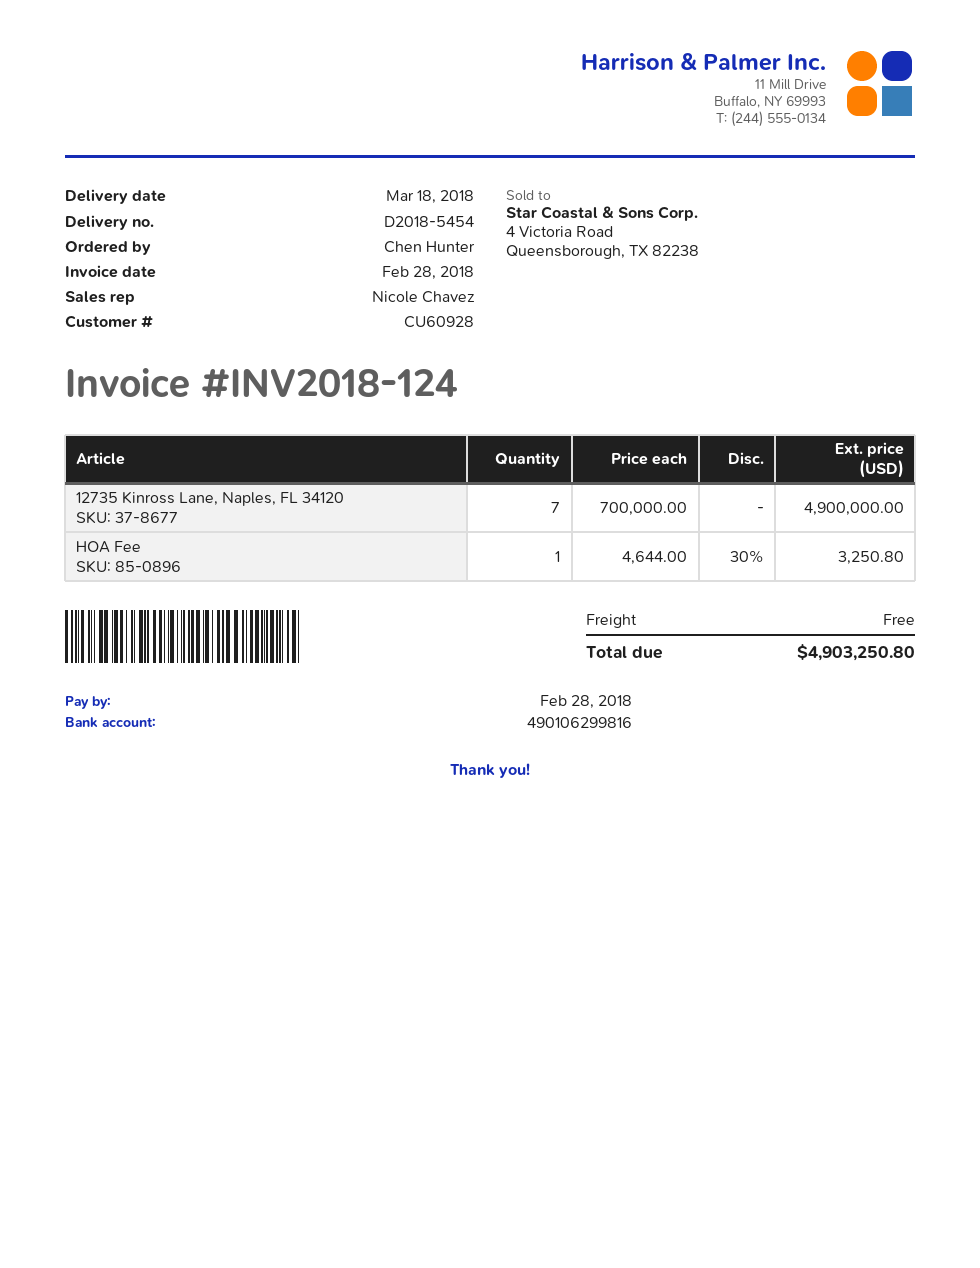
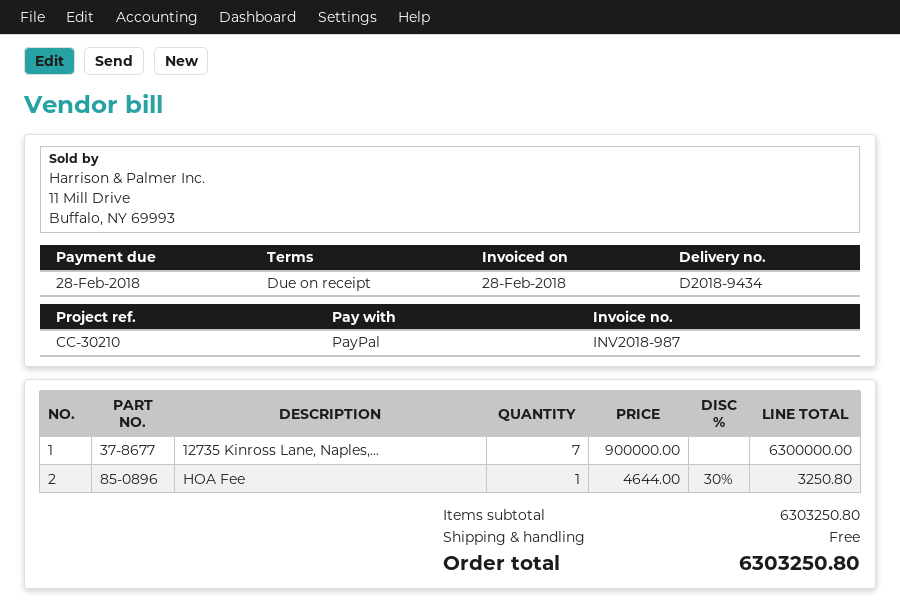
delivery note number: D2018-5454 -> D2018-9434
invoice number: INV2018-124 -> INV2018-987
12735 Kinross Lane, Naples, FL 34120: 7 x 700000.00 = 4900000.00 -> 7 x 900000.00 = 6300000.00
total: 4903250.80 -> 6303250.80

